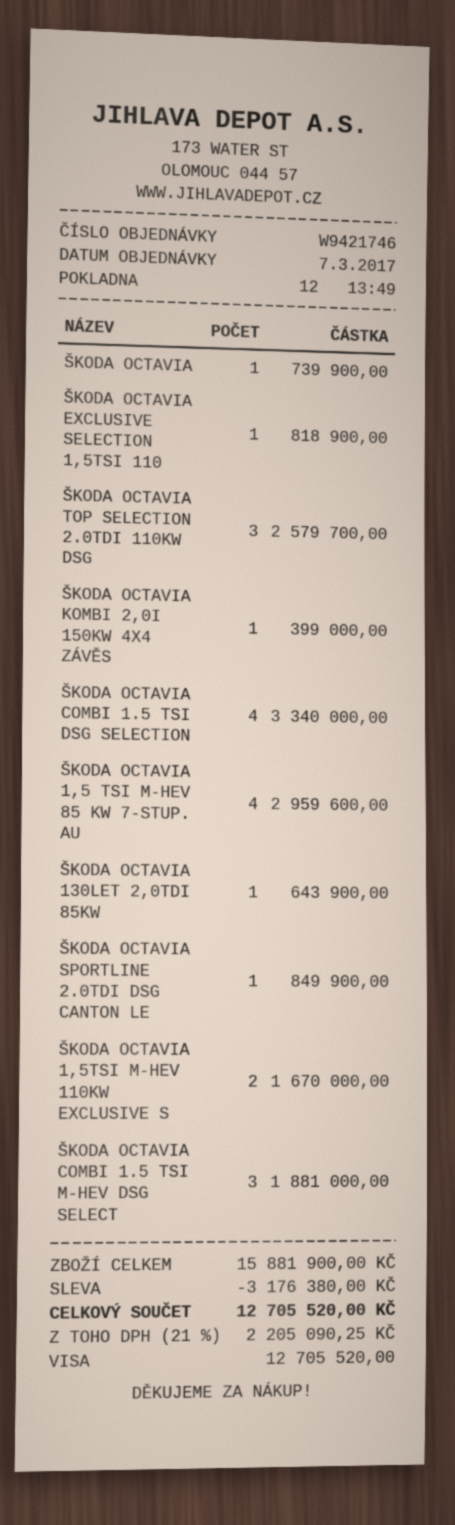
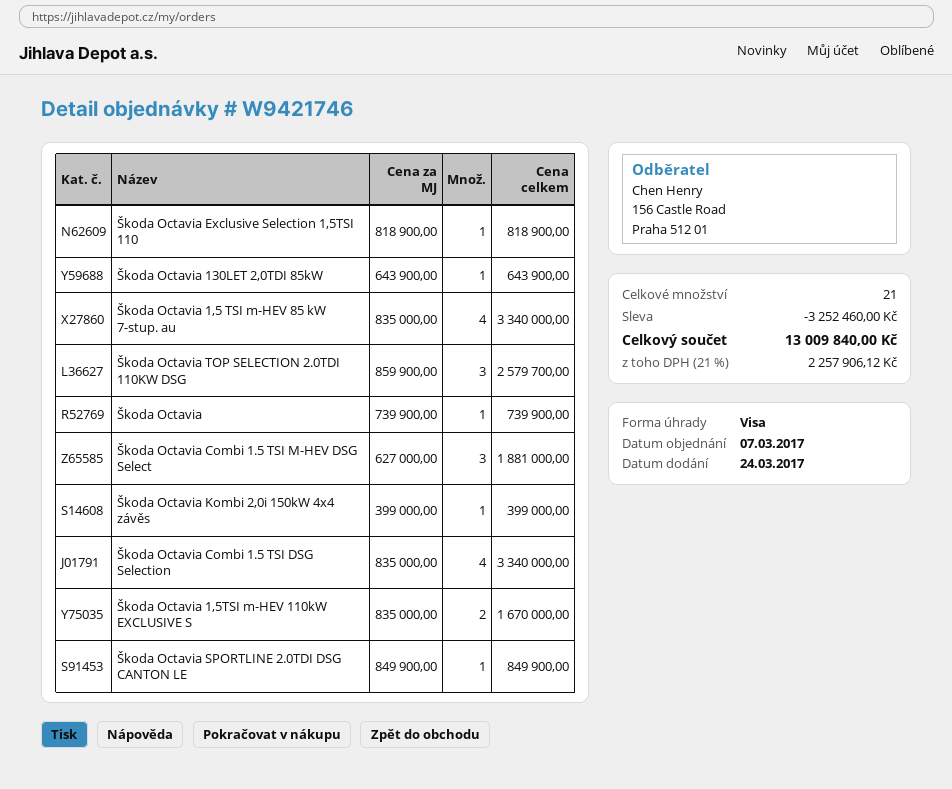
ŠKODA OCTAVIA 1,5 TSI M-HEV 85 KW 7-STUP. AU: 4 for 2959600.00 -> 4 for 3340000.00
discount: 3176380.00 -> 3252460.00
tax: 21% = 2205090.25 -> 21% = 2257906.12
total: 12705520.00 -> 13009840.00

